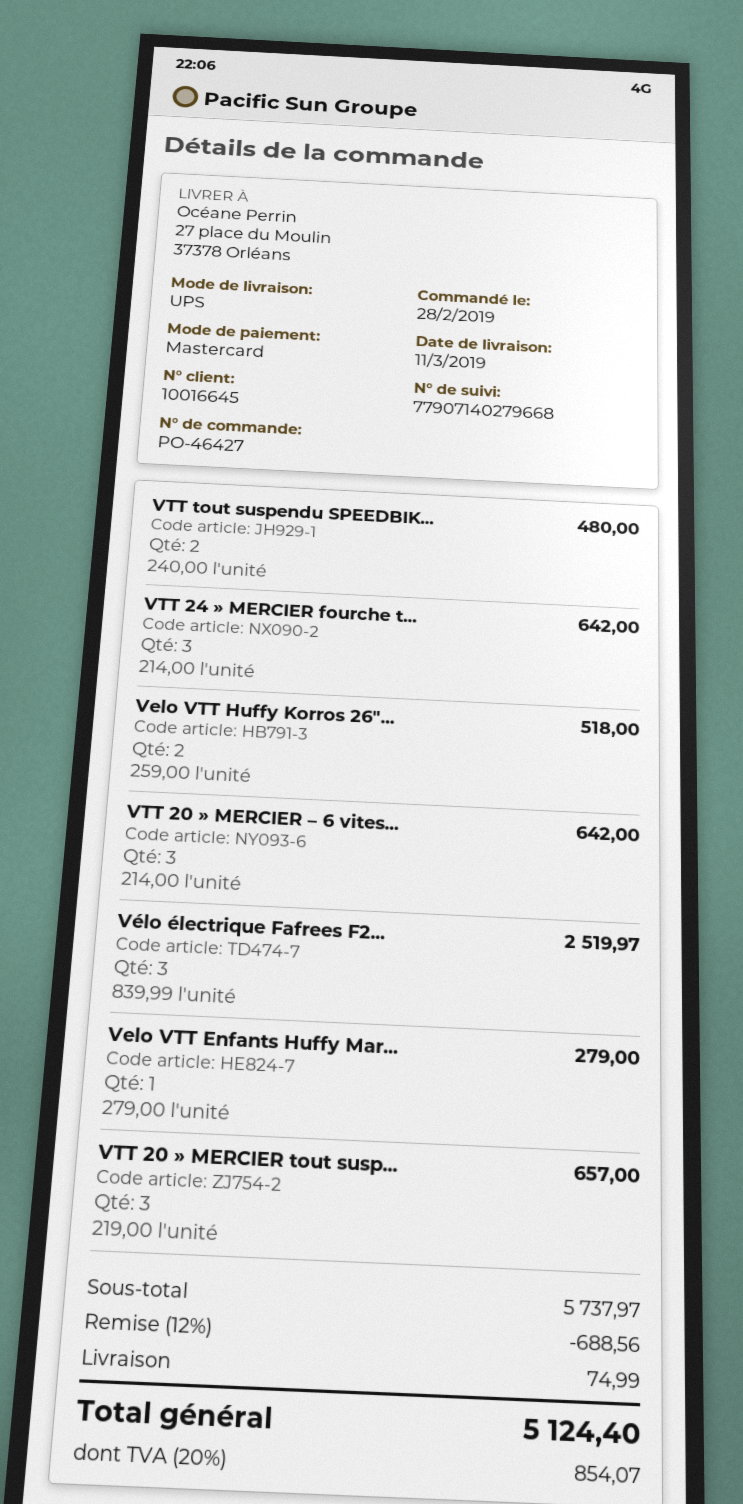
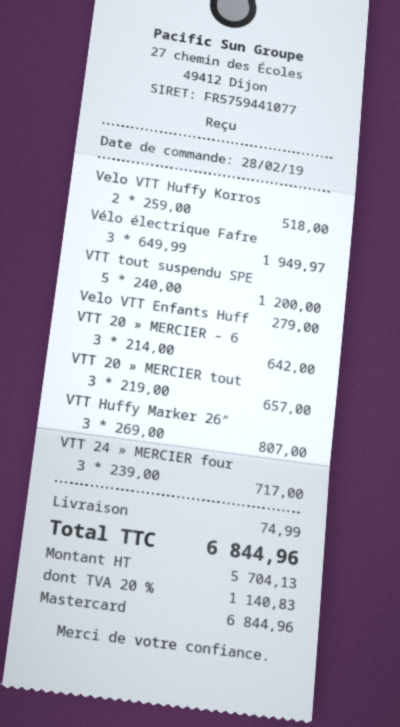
VTT tout suspendu SPEEDBIK...: 2 x 240.00 = 480.00 -> 5 x 240.00 = 1200.00
VTT 24 » MERCIER fourche t...: 3 x 214.00 = 642.00 -> 3 x 239.00 = 717.00
Vélo électrique Fafrees F2...: 3 x 839.99 = 2519.97 -> 3 x 649.99 = 1949.97
VTT Huffy Marker 26″: none -> 3 x 269.00 = 807.00
discount: 12% = 688.56 -> none
tax: 20% = 854.07 -> 20% = 1140.83
total: 5124.40 -> 6844.96

